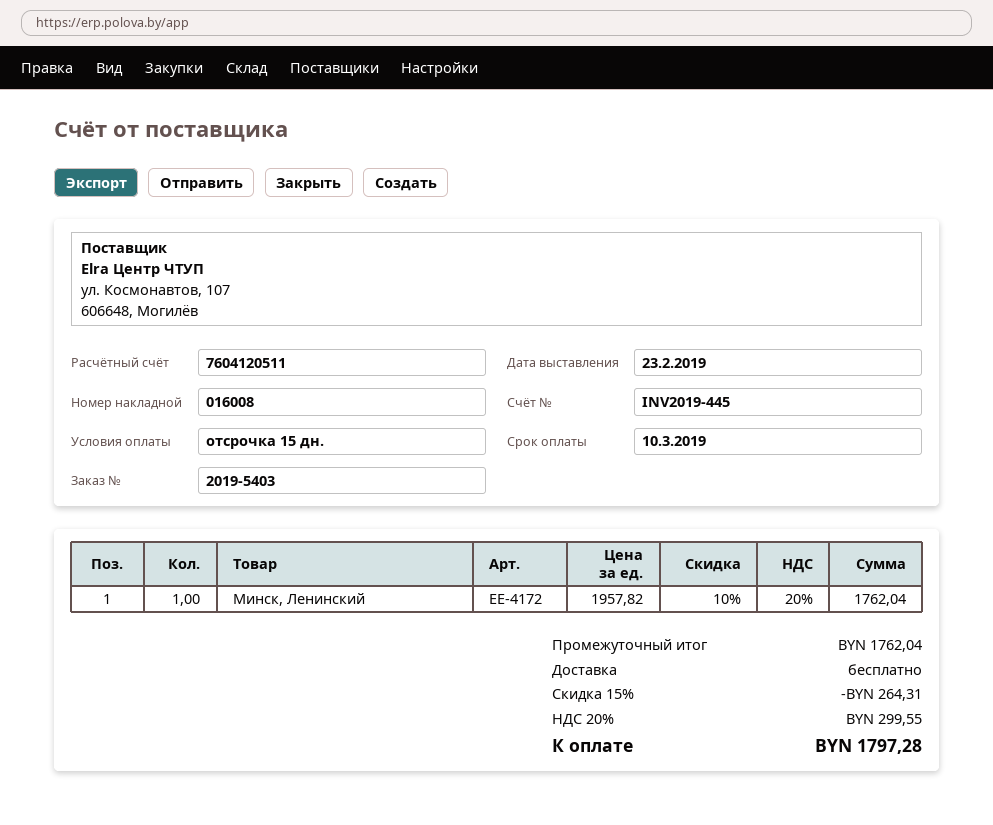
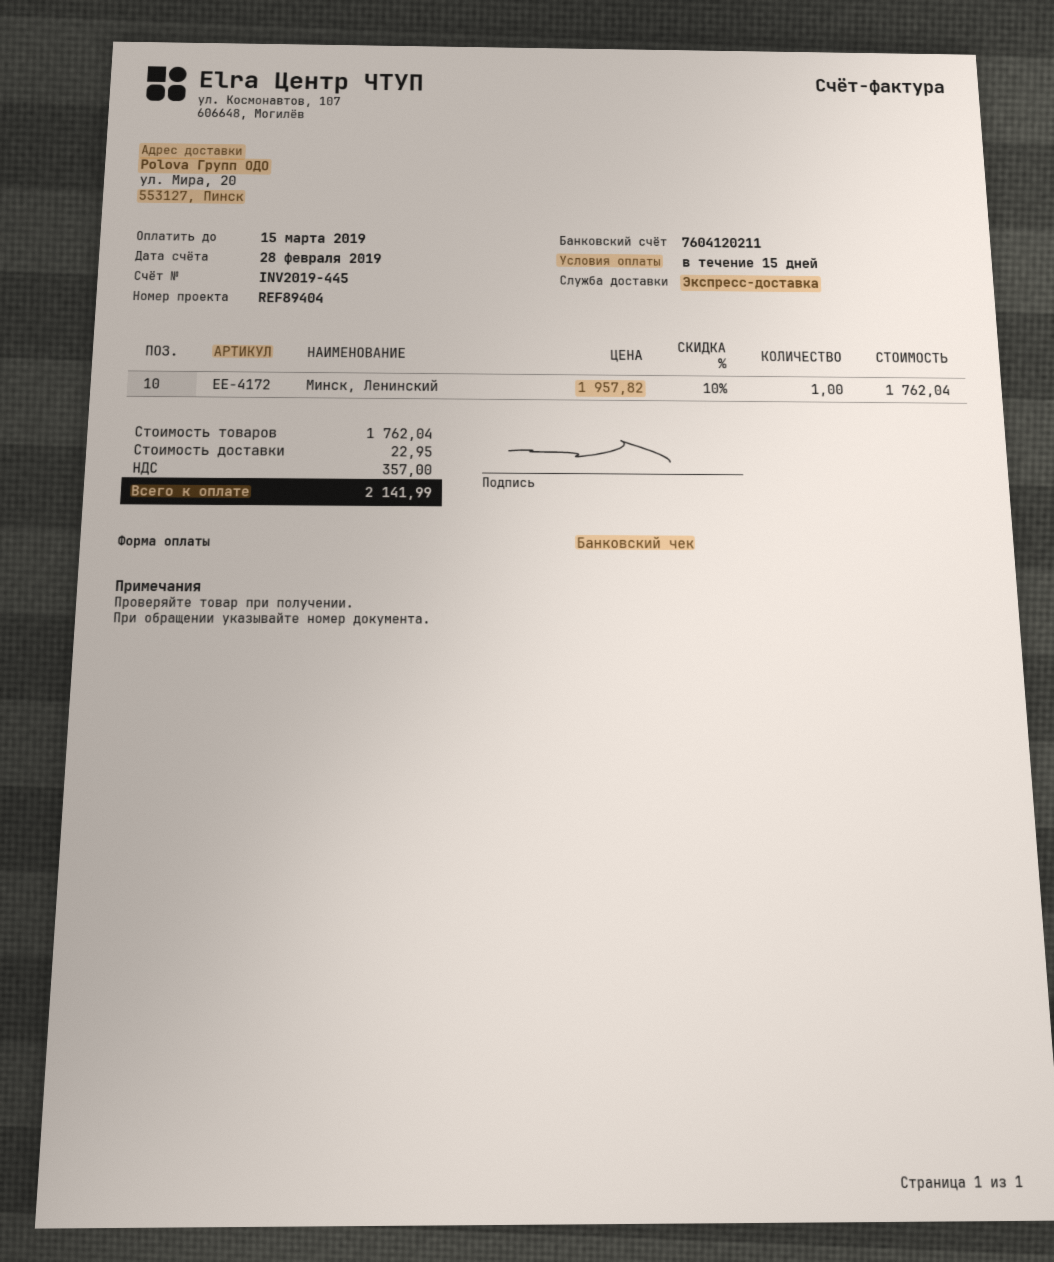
invoice date: 2019-02-23 -> 2019-02-28
due date: 2019-03-10 -> 2019-03-15
bank account: 7604120511 -> 7604120211
discount: 15% = 264.31 -> none
shipping: 0.00 -> 22.95
tax: 299.55 -> 357.00
total: 1797.28 -> 2141.99

